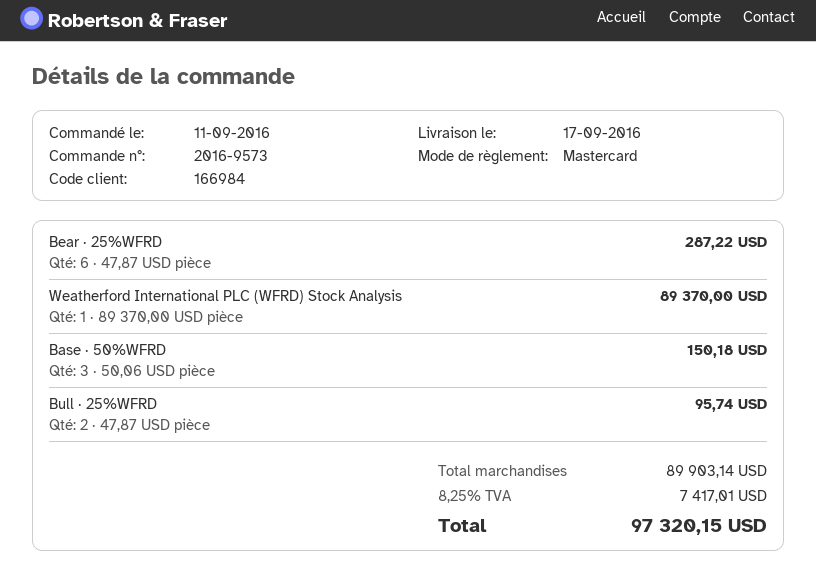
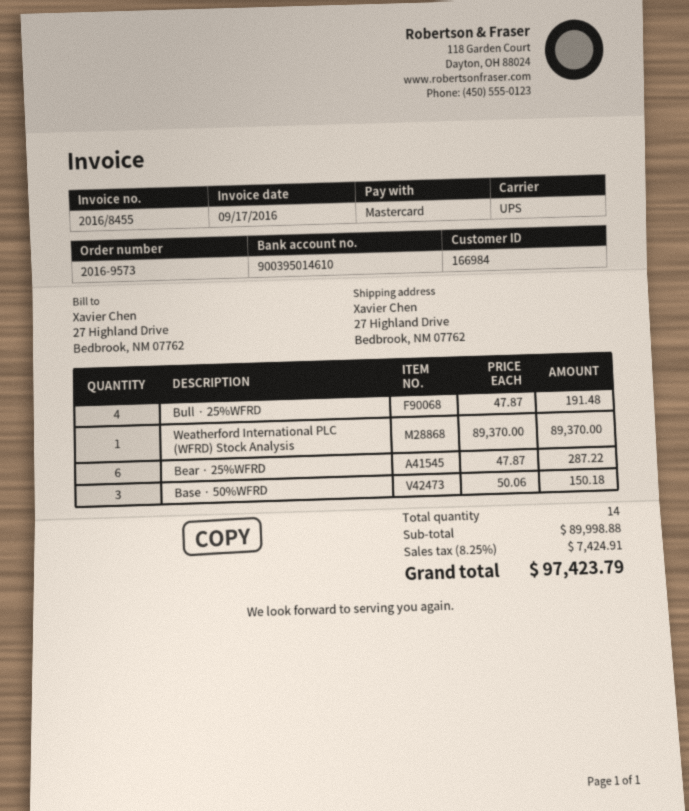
Bull · 25%WFRD: 2 x 47.87 = 95.74 -> 4 x 47.87 = 191.48
subtotal: 89903.14 -> 89998.88
tax: 8.25% = 7417.01 -> 8.25% = 7424.91
total: 97320.15 -> 97423.79

